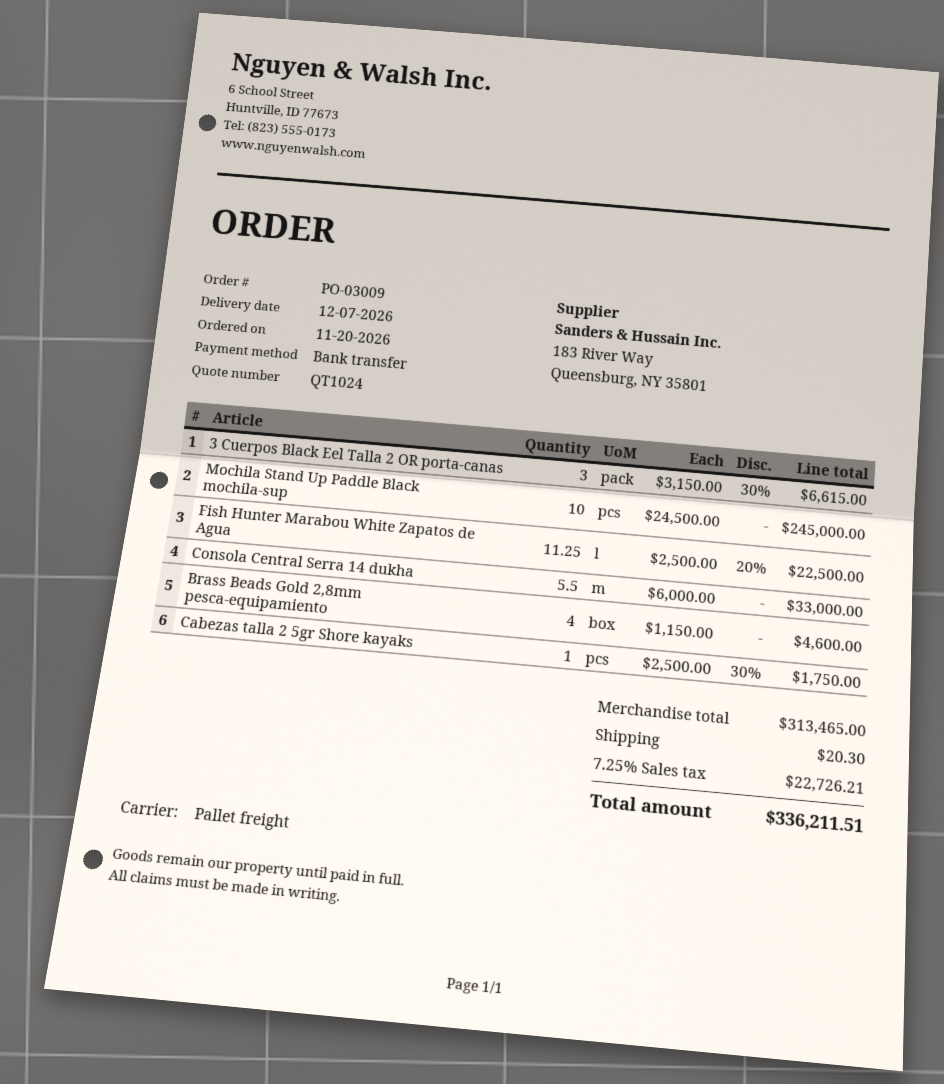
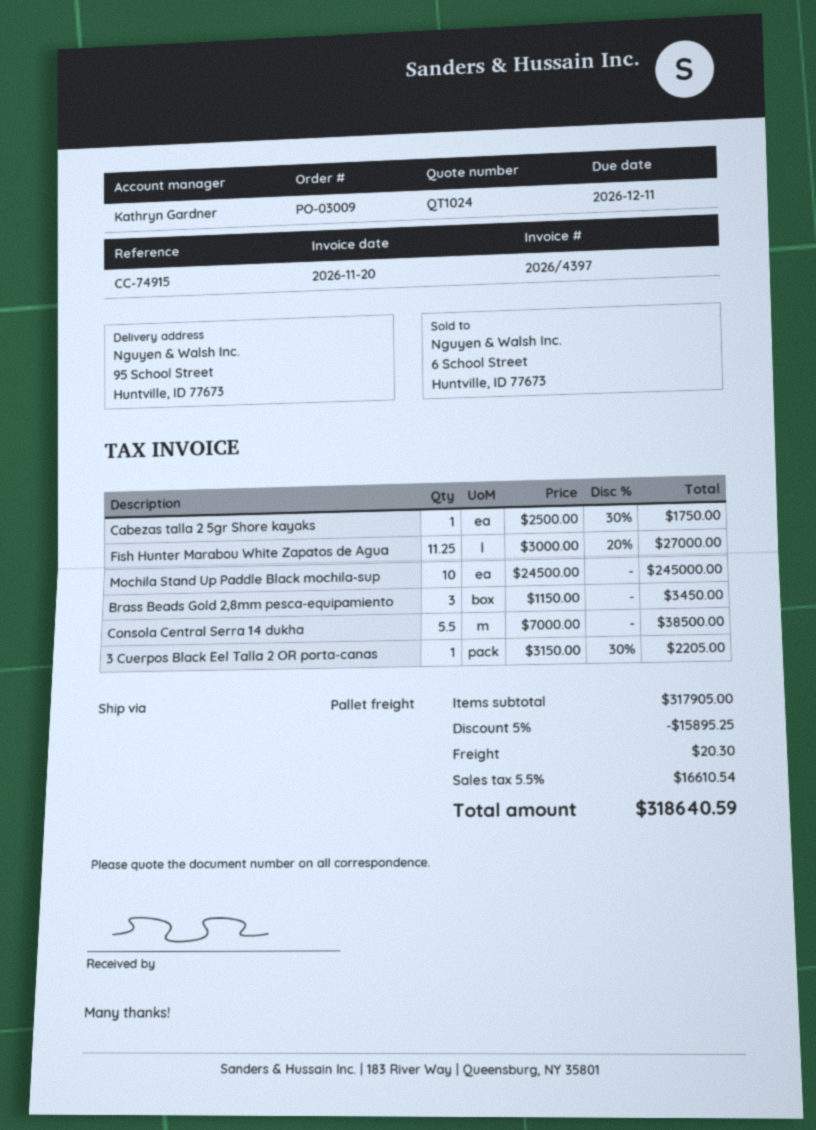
3 Cuerpos Black Eel Talla 2 OR porta-canas: 3 x 3150.00 - 30% = 6615.00 -> 1 x 3150.00 - 30% = 2205.00
Fish Hunter Marabou White Zapatos de Agua: 11.25 x 2500.00 - 20% = 22500.00 -> 11.25 x 3000.00 - 20% = 27000.00
Consola Central Serra 14 dukha: 5.5 x 6000.00 = 33000.00 -> 5.5 x 7000.00 = 38500.00
Brass Beads Gold 2,8mm pesca-equipamiento: 4 x 1150.00 = 4600.00 -> 3 x 1150.00 = 3450.00
subtotal: 313465.00 -> 317905.00
discount: none -> 5% = 15895.25
tax: 7.25% = 22726.21 -> 5.5% = 16610.54
total: 336211.51 -> 318640.59

